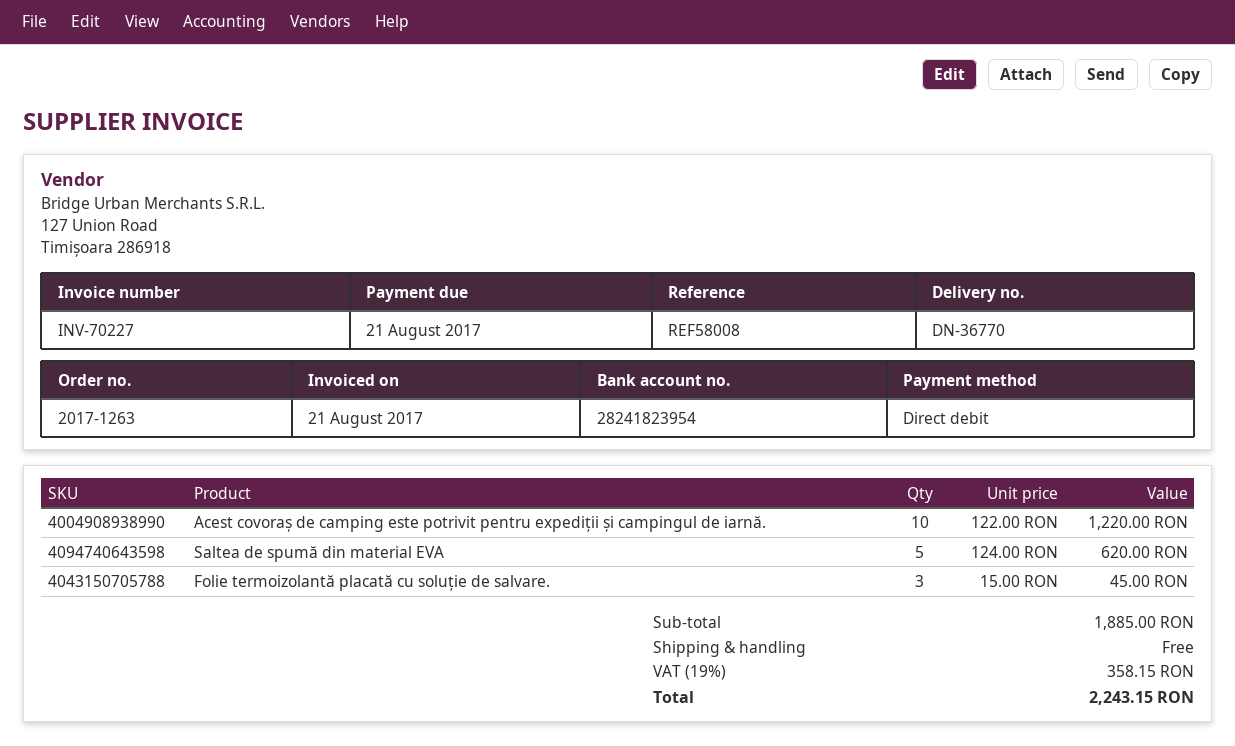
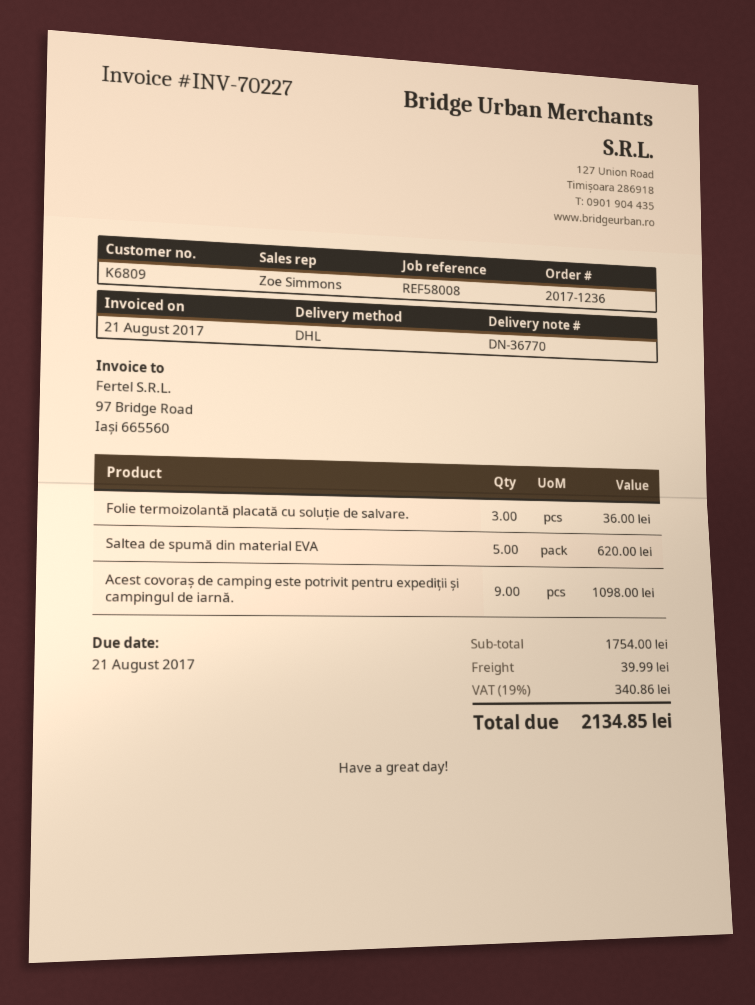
order number: 2017-1263 -> 2017-1236
Acest covoraș de camping este potrivit pentru expediții și campingul de iarnă.: 10 for 1220.00 -> 9 for 1098.00
Folie termoizolantă placată cu soluție de salvare.: 3 for 45.00 -> 3 for 36.00
subtotal: 1885.00 -> 1754.00
shipping: 0.00 -> 39.99
tax: 19% = 358.15 -> 19% = 340.86
total: 2243.15 -> 2134.85

